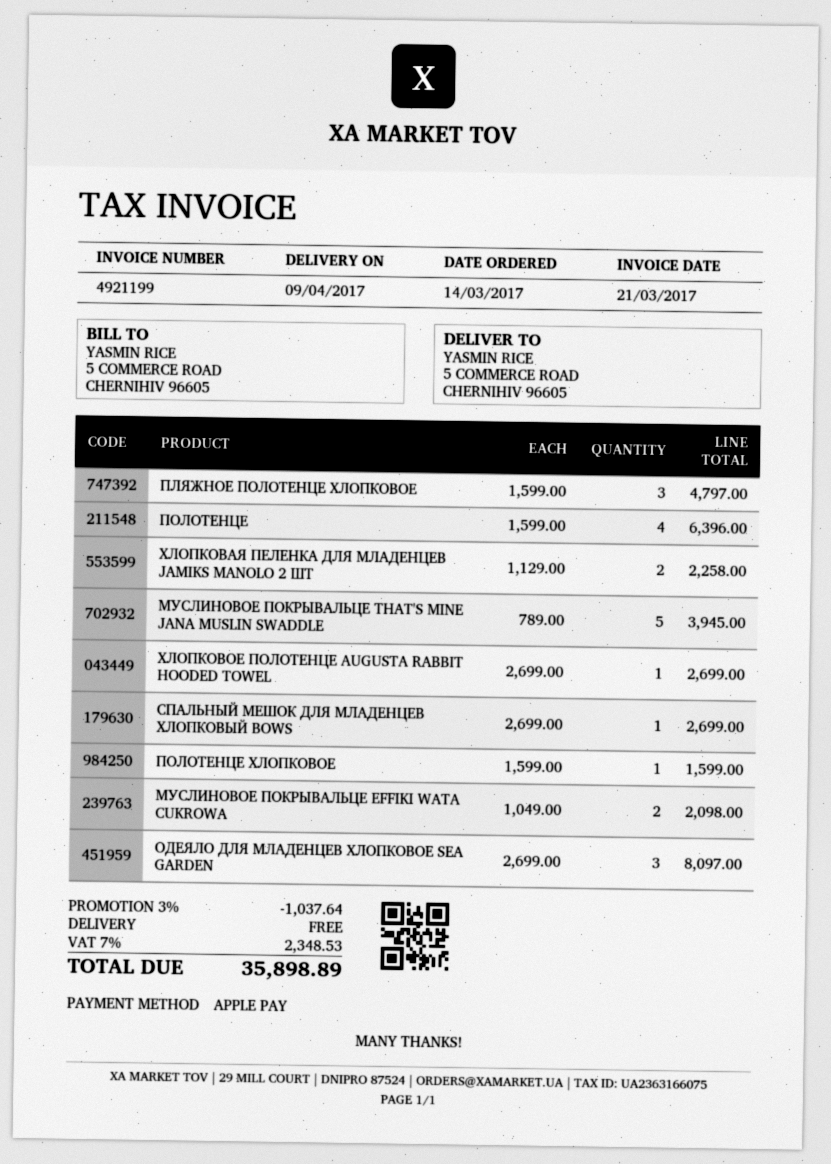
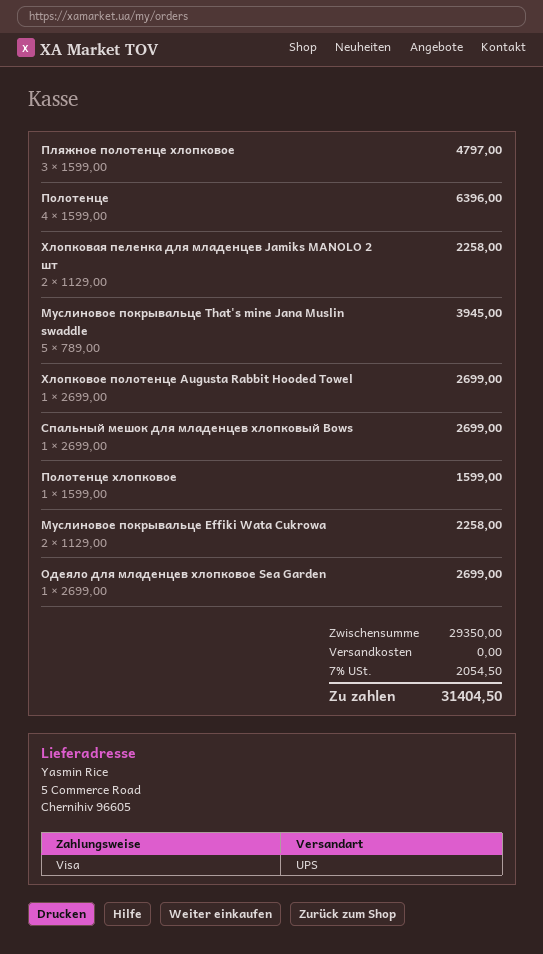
payment method: Apple Pay -> Visa
МУСЛИНОВОЕ ПОКРЫВАЛЬЦЕ EFFIKI WATA CUKROWA: 2 x 1049.00 = 2098.00 -> 2 x 1129.00 = 2258.00
ОДЕЯЛО ДЛЯ МЛАДЕНЦЕВ ХЛОПКОВОЕ SEA GARDEN: 3 x 2699.00 = 8097.00 -> 1 x 2699.00 = 2699.00
discount: 3% = 1037.64 -> none
tax: 7% = 2348.53 -> 7% = 2054.50
total: 35898.89 -> 31404.50

